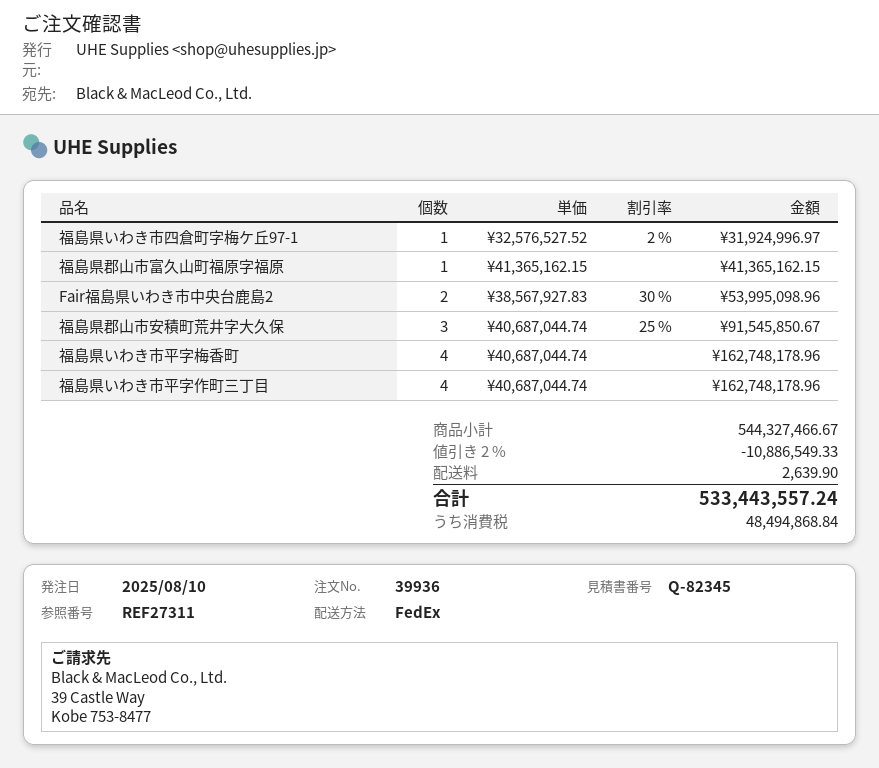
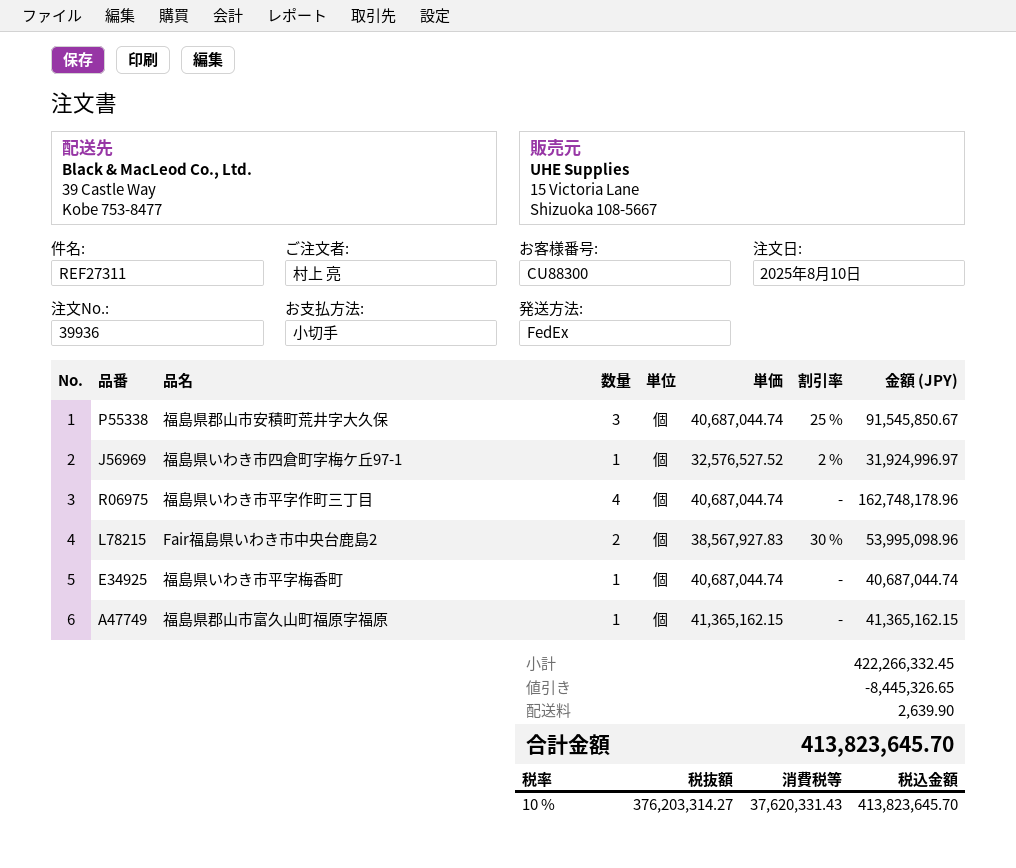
福島県いわき市平字梅香町: 4 x 40687044.74 = 162748178.96 -> 1 x 40687044.74 = 40687044.74
subtotal: 544327466.67 -> 422266332.45
discount: 10886549.33 -> 8445326.65
tax: 48494868.84 -> 37620331.43
total: 533443557.24 -> 413823645.70

